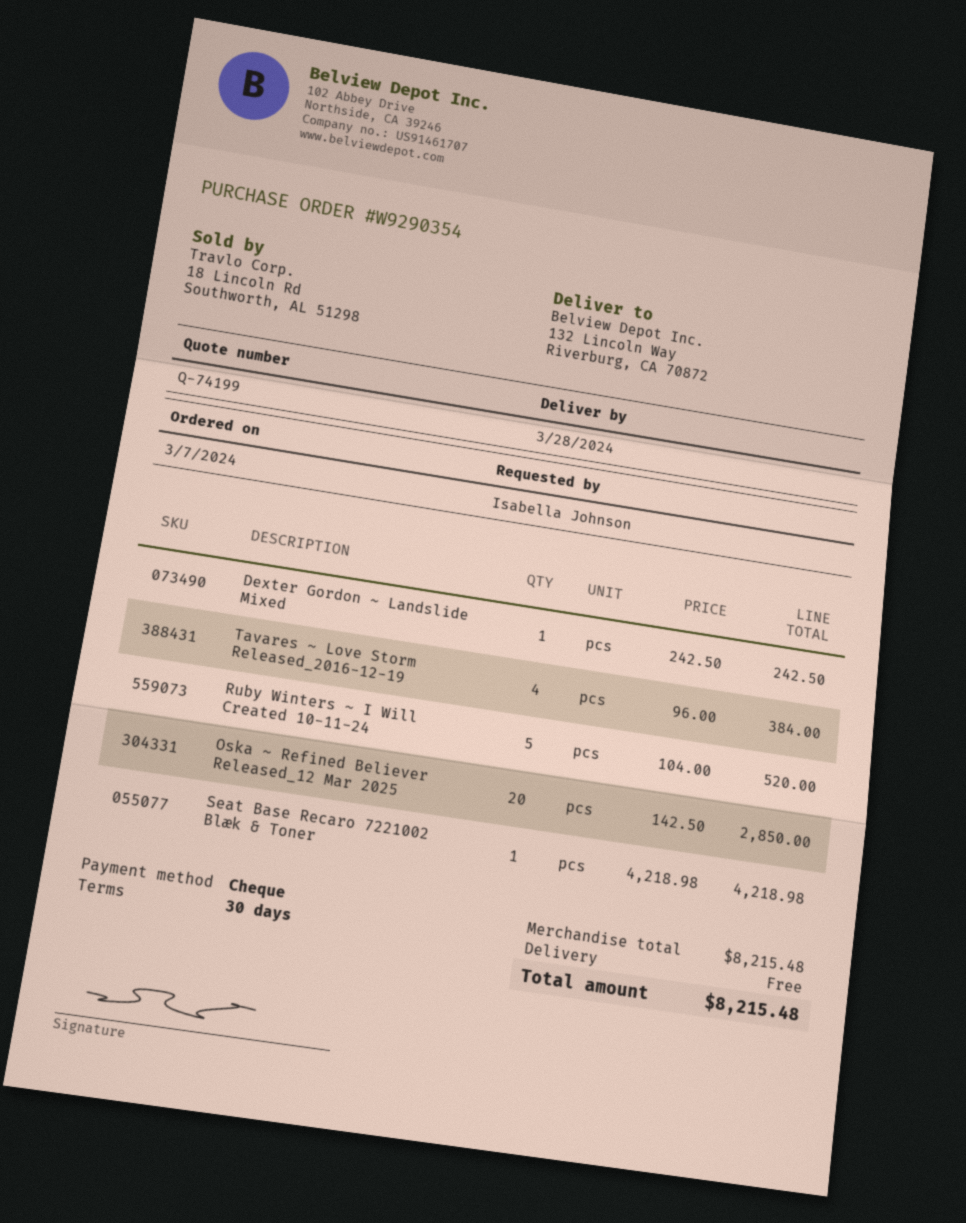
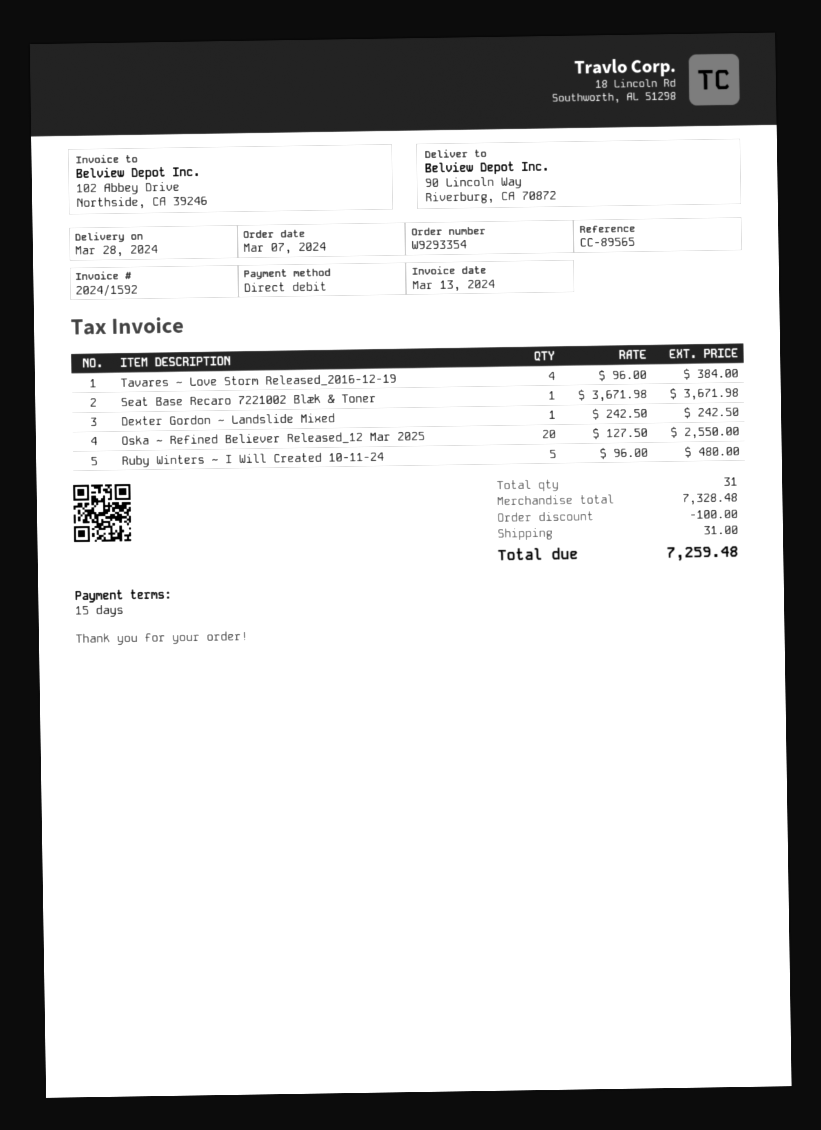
order number: W9290354 -> W9293354
payment terms: 30 days -> 15 days
payment method: cheque -> direct debit
ship to: 132 Lincoln Way, Riverburg, CA 70872 -> 90 Lincoln Way, Riverburg, CA 70872
Ruby Winters ~ I Will Created 10-11-24: 5 x 104.00 = 520.00 -> 5 x 96.00 = 480.00
Oska ~ Refined Believer Released_12 Mar 2025: 20 x 142.50 = 2850.00 -> 20 x 127.50 = 2550.00
Seat Base Recaro 7221002 Blæk & Toner: 1 x 4218.98 = 4218.98 -> 1 x 3671.98 = 3671.98
subtotal: 8215.48 -> 7328.48
discount: none -> 100.00
shipping: 0.00 -> 31.00
total: 8215.48 -> 7259.48

